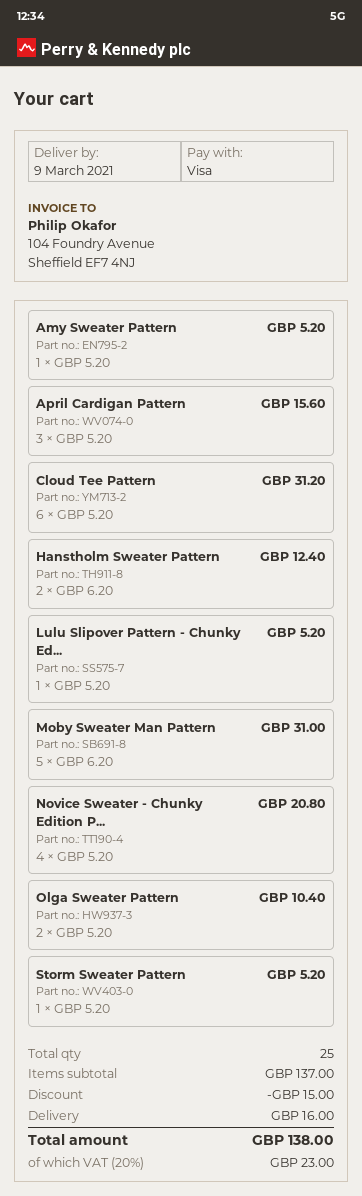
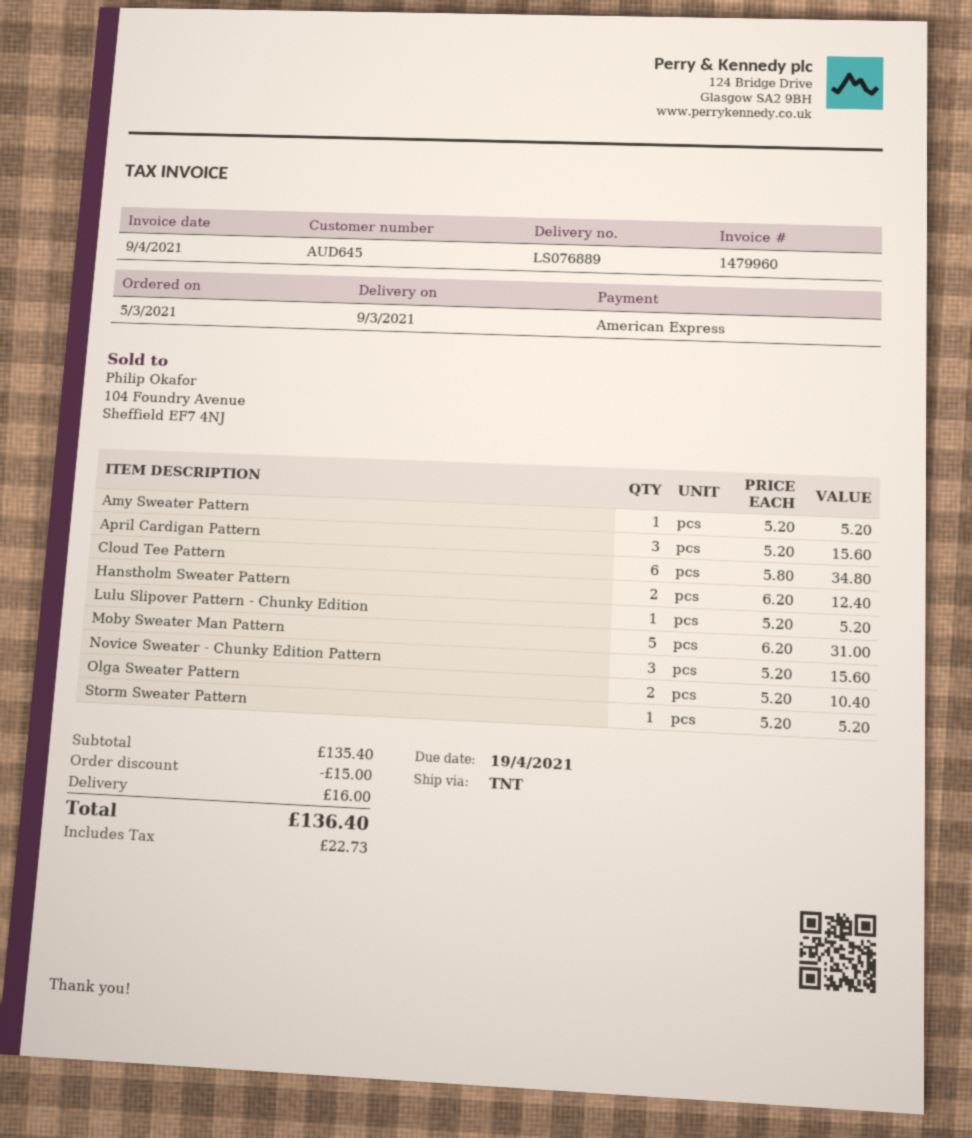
payment method: Visa -> American Express
Cloud Tee Pattern: 6 x 5.20 = 31.20 -> 6 x 5.80 = 34.80
Novice Sweater - Chunky Edition P...: 4 x 5.20 = 20.80 -> 3 x 5.20 = 15.60
subtotal: 137.00 -> 135.40
tax: 23.00 -> 22.73
total: 138.00 -> 136.40

